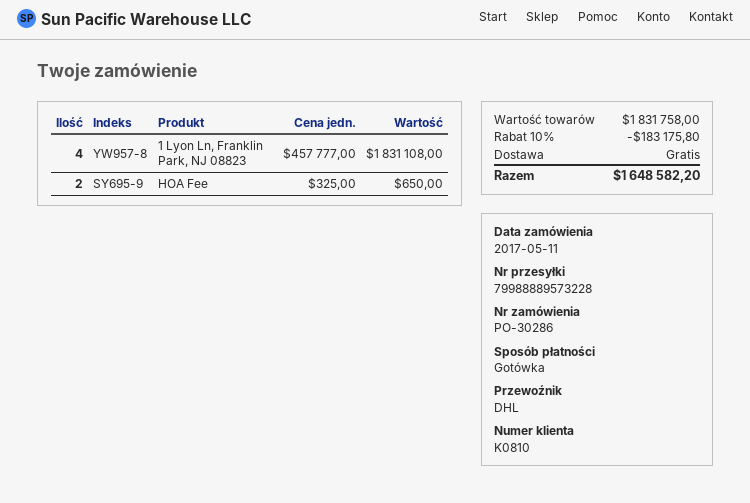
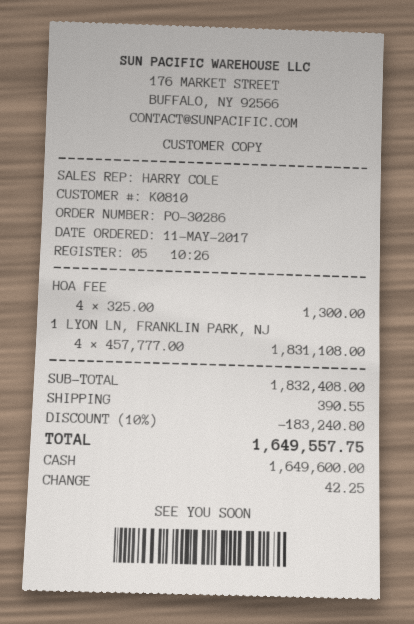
HOA Fee: 2 x 325.00 = 650.00 -> 4 x 325.00 = 1300.00
subtotal: 1831758.00 -> 1832408.00
discount: 10% = 183175.80 -> 10% = 183240.80
shipping: 0.00 -> 390.55
total: 1648582.20 -> 1649557.75

